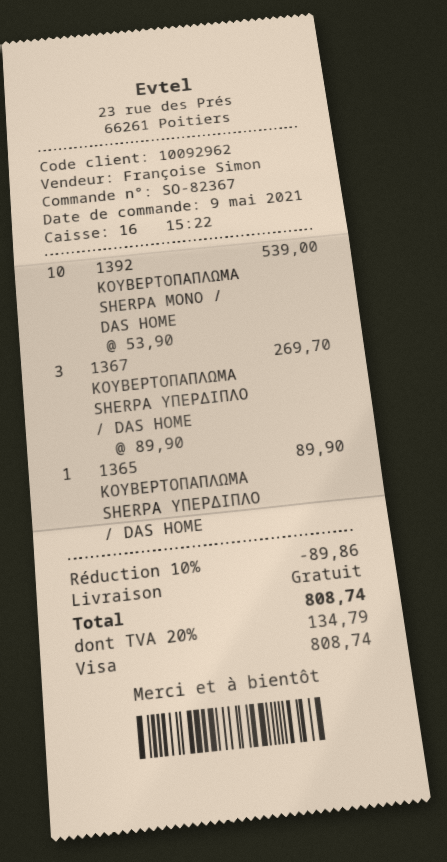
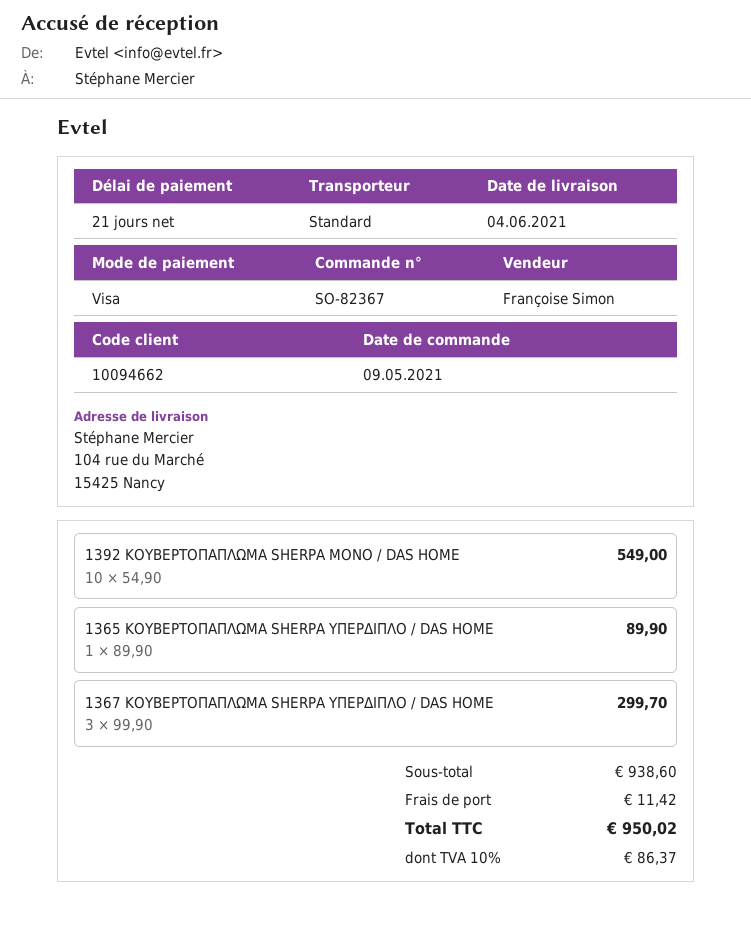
customer number: 10092962 -> 10094662
1392 ΚΟΥΒΕΡΤΟΠΑΠΛΩΜΑ SHERPA ΜΟΝΟ / DAS HOME: 10 x 53.90 = 539.00 -> 10 x 54.90 = 549.00
1367 ΚΟΥΒΕΡΤΟΠΑΠΛΩΜΑ SHERPA ΥΠΕΡΔΙΠΛΟ / DAS HOME: 3 x 89.90 = 269.70 -> 3 x 99.90 = 299.70
discount: 10% = 89.86 -> none
shipping: 0.00 -> 11.42
tax: 20% = 134.79 -> 10% = 86.37
total: 808.74 -> 950.02

